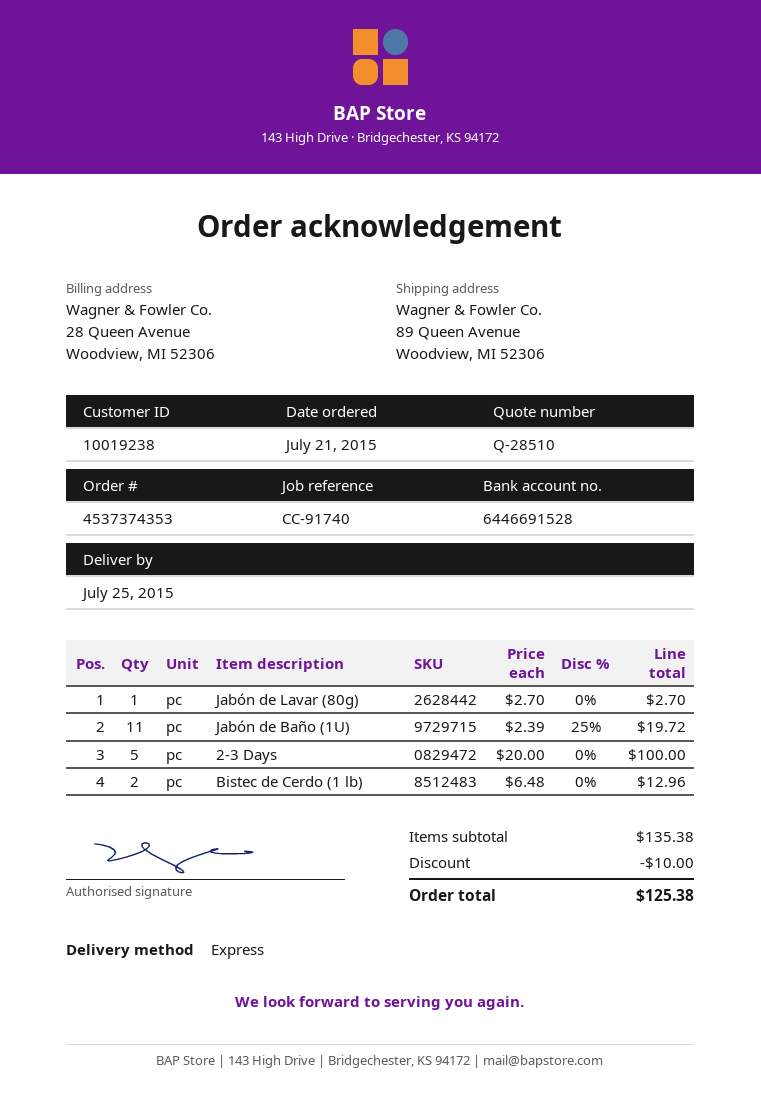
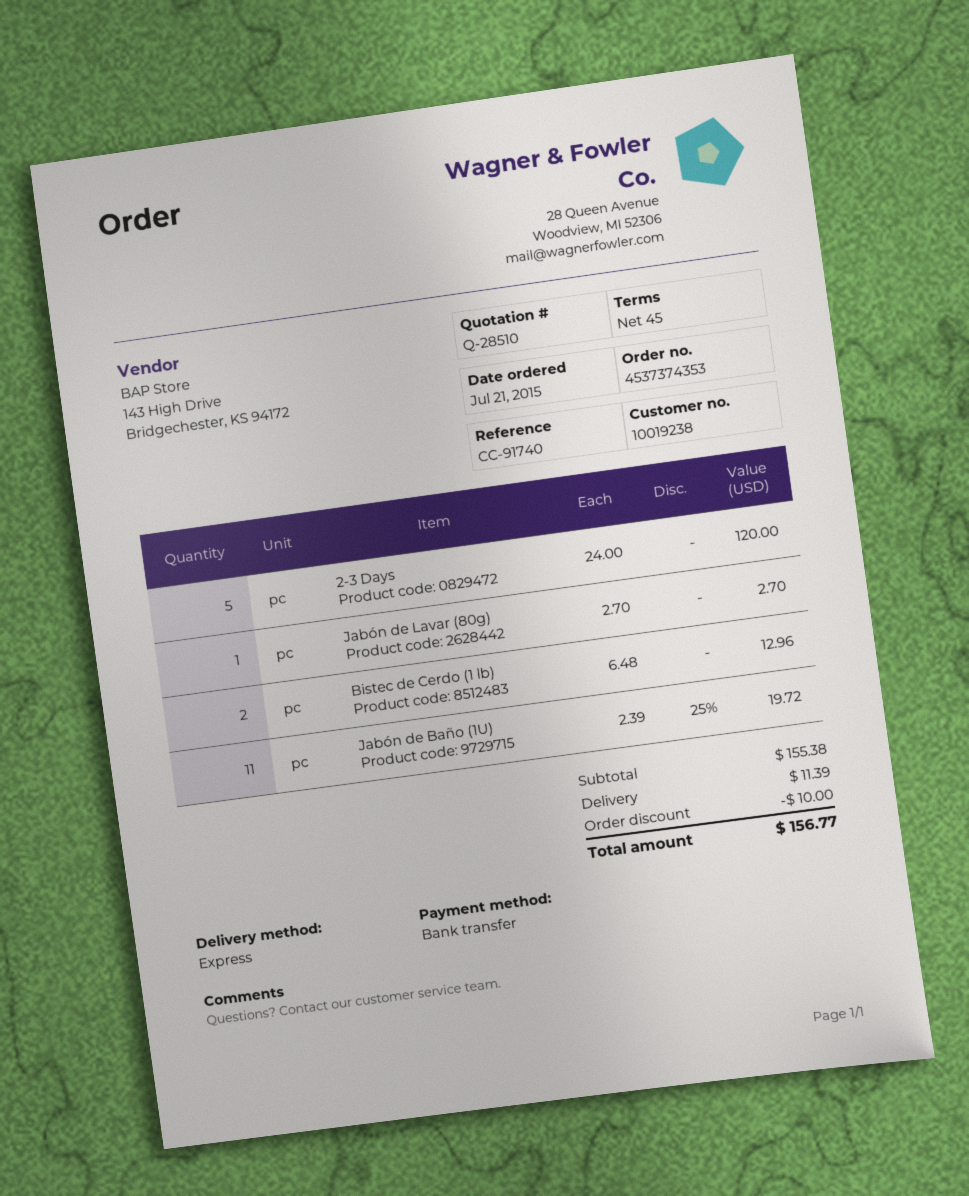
2-3 Days: 5 x 20.00 = 100.00 -> 5 x 24.00 = 120.00
subtotal: 135.38 -> 155.38
shipping: none -> 11.39
total: 125.38 -> 156.77

